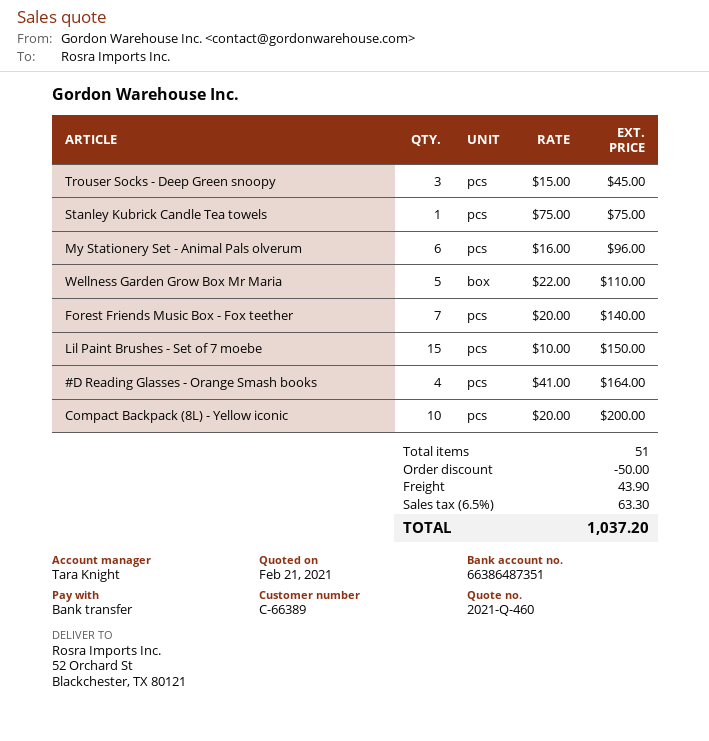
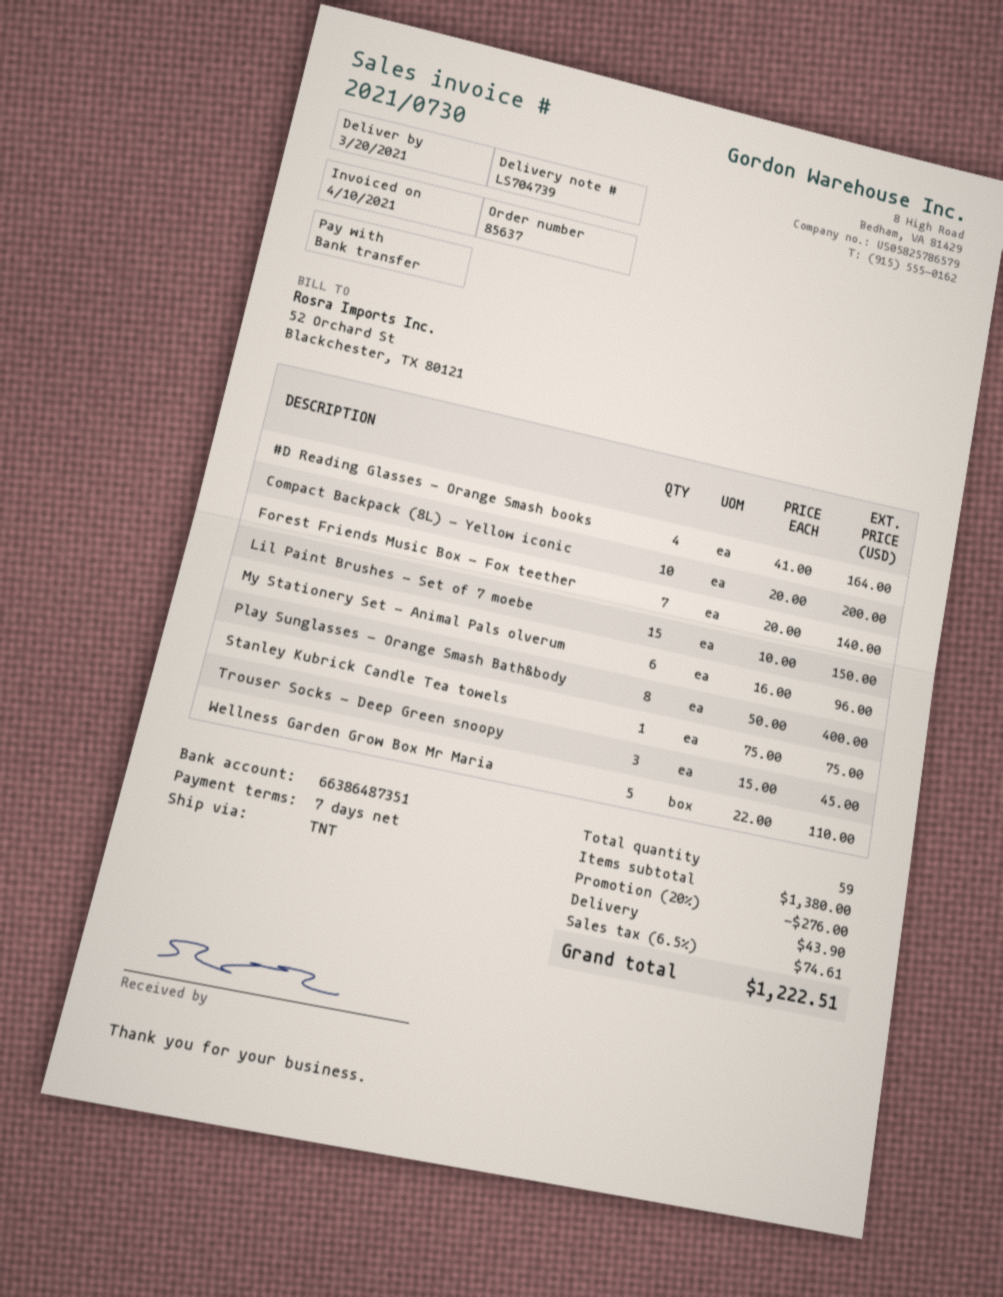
Play Sunglasses - Orange Smash Bath&body: none -> 8 x 50.00 = 400.00
total quantity: 51 -> 59
discount: 50.00 -> 276.00
tax: 6.5% = 63.30 -> 6.5% = 74.61
total: 1037.20 -> 1222.51

